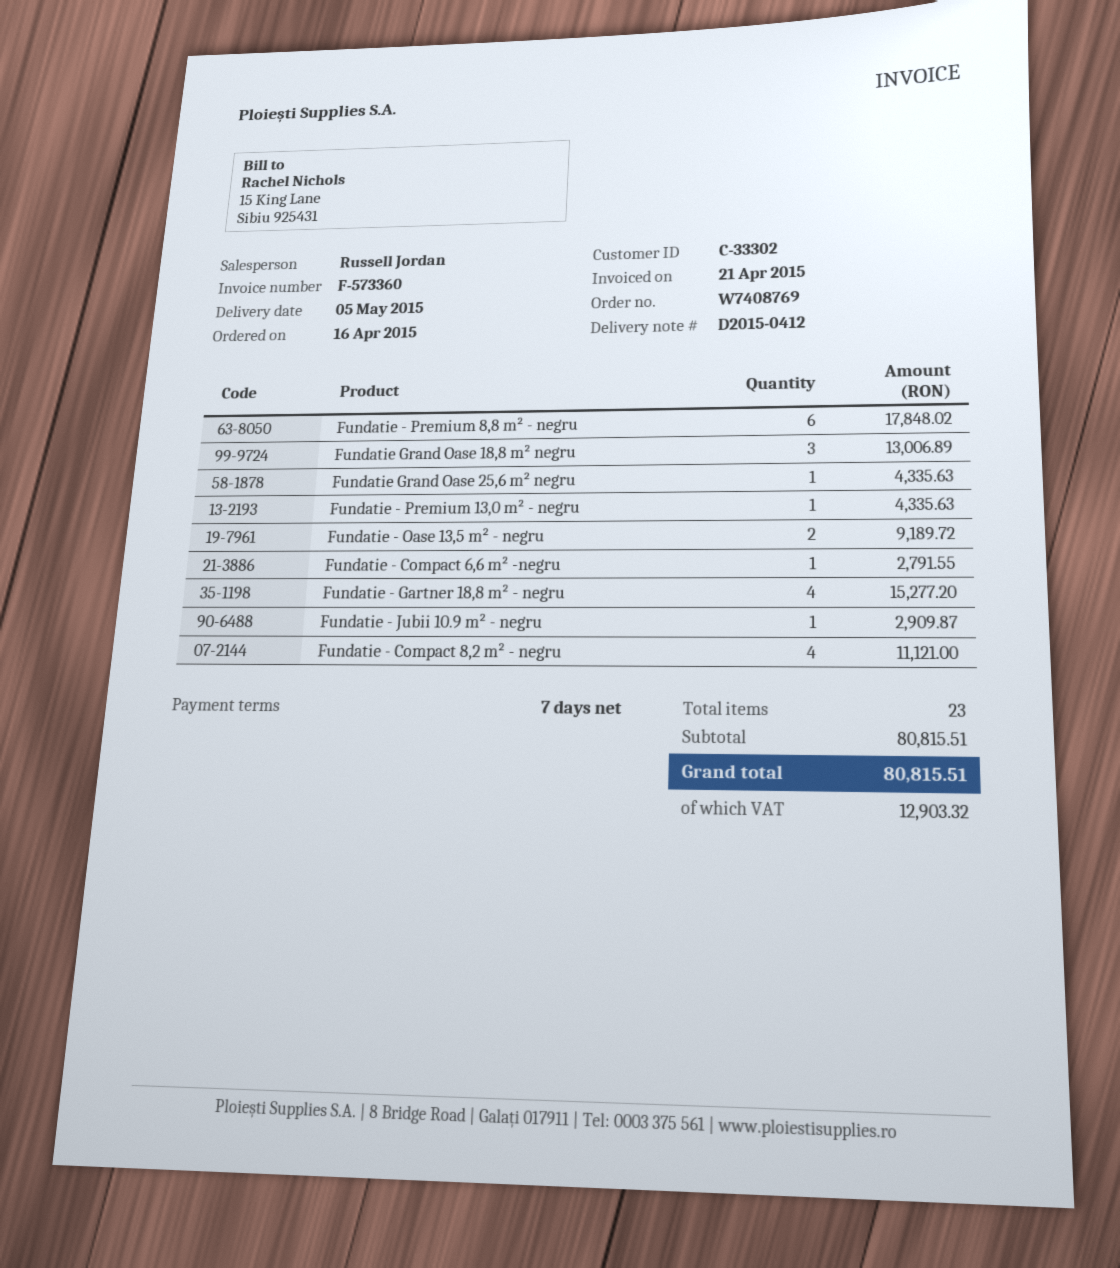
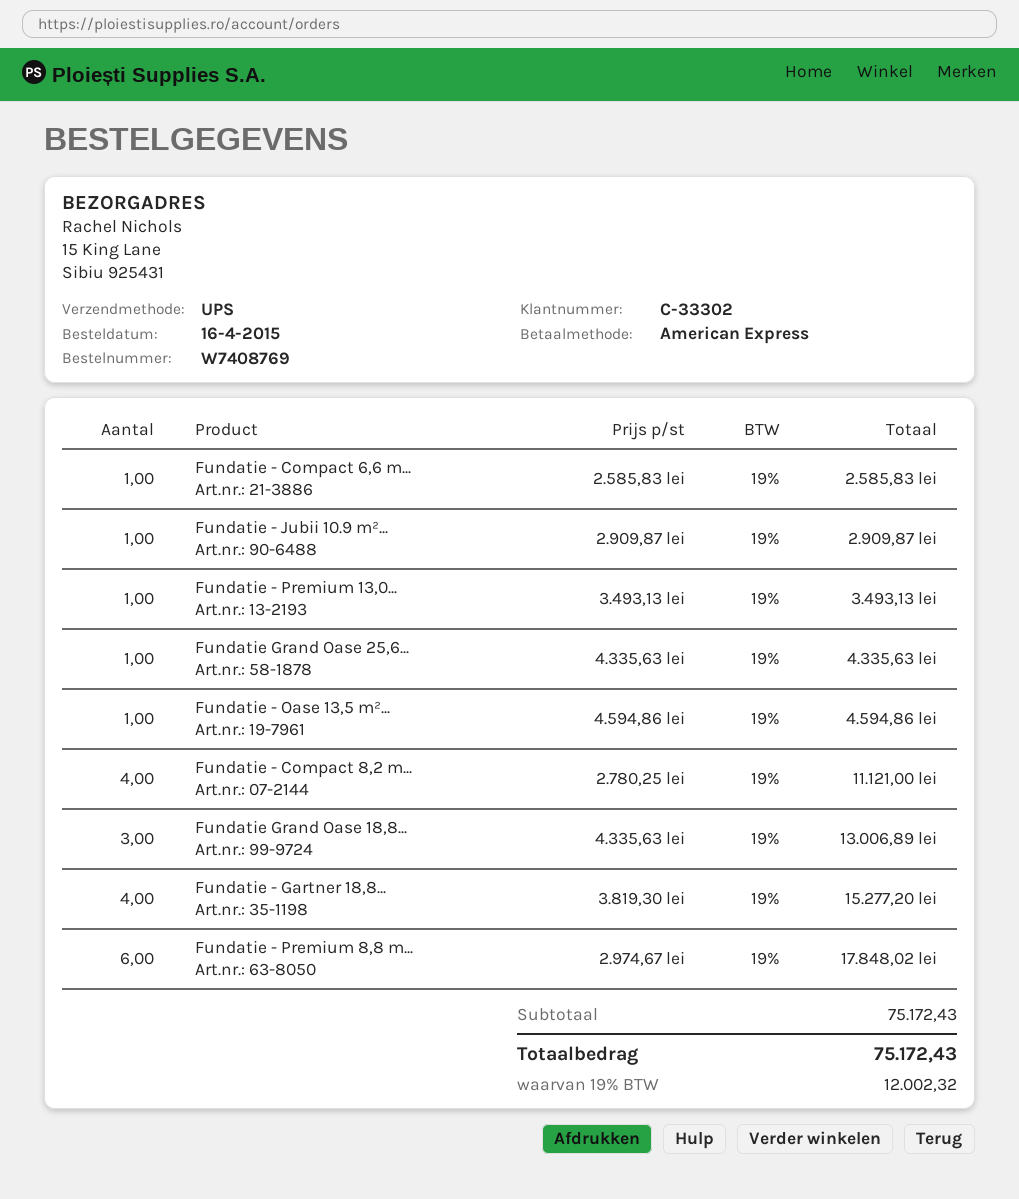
Fundatie - Premium 13,0 m² - negru: 1 for 4335.63 -> 1 for 3493.13
Fundatie - Oase 13,5 m² - negru: 2 for 9189.72 -> 1 for 4594.86
Fundatie - Compact 6,6 m² -negru: 1 for 2791.55 -> 1 for 2585.83
subtotal: 80815.51 -> 75172.43
tax: 12903.32 -> 12002.32
total: 80815.51 -> 75172.43

